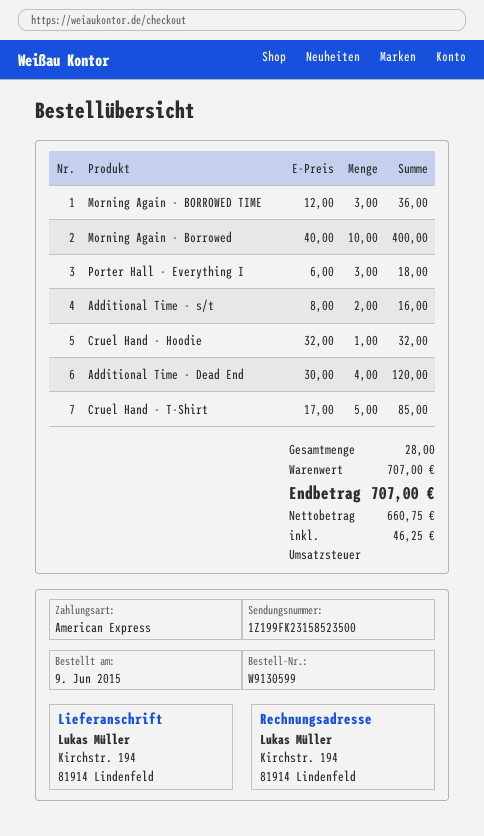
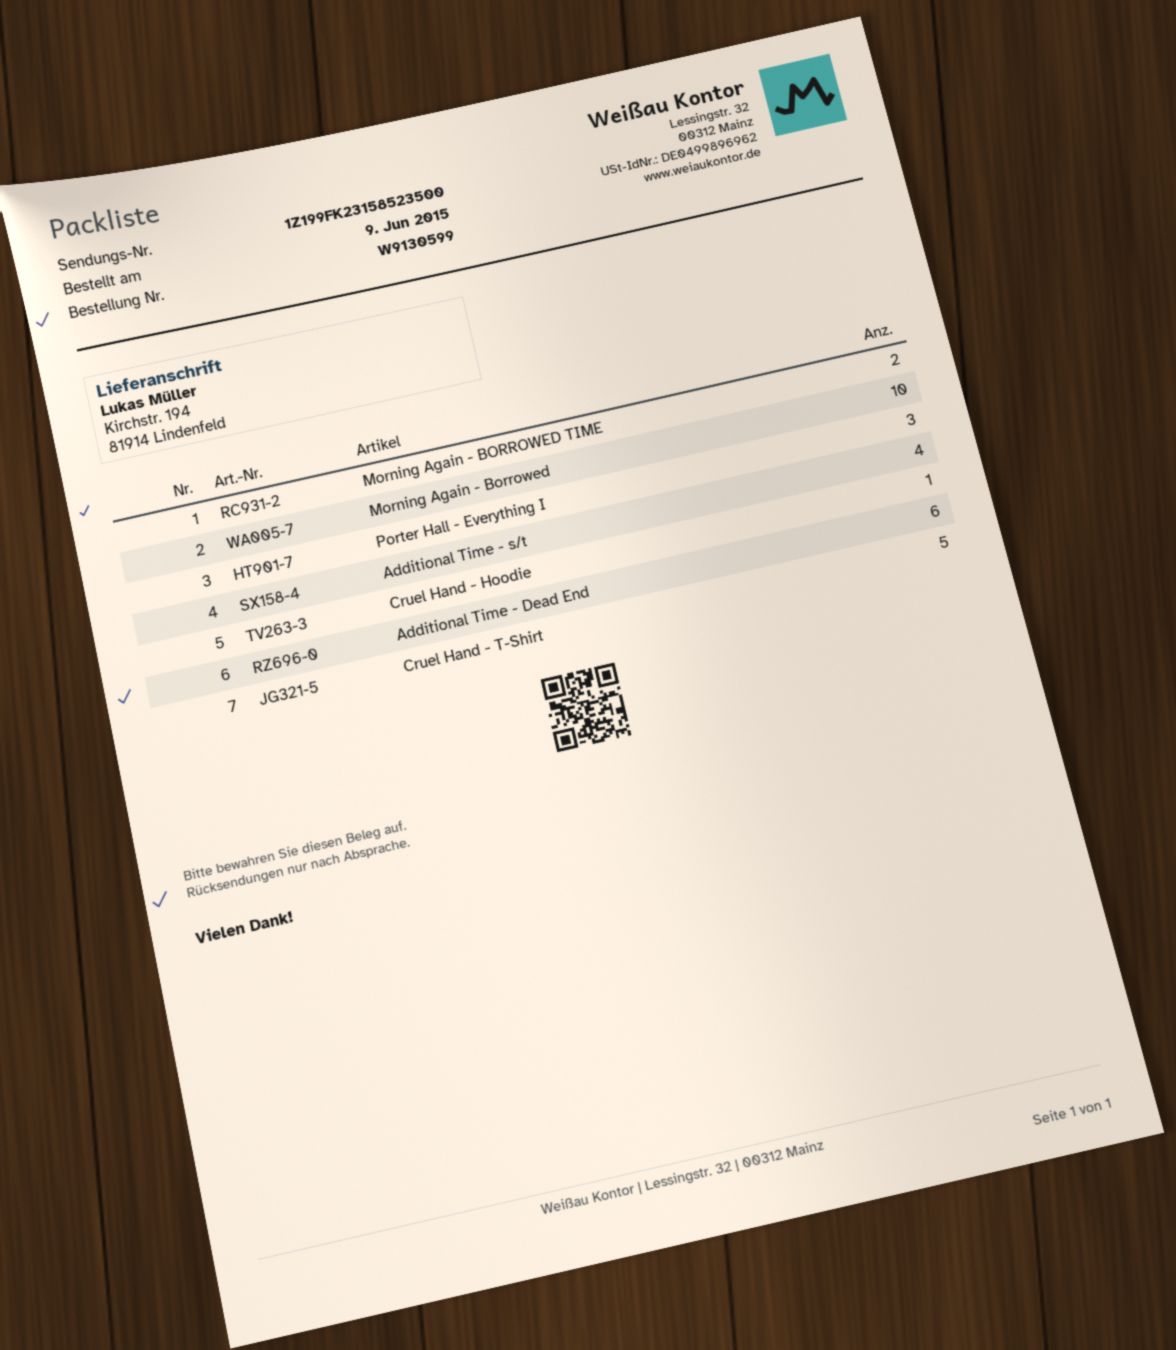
Morning Again - BORROWED TIME: 3 -> 2
Additional Time - s/t: 2 -> 4
Additional Time - Dead End: 4 -> 6

